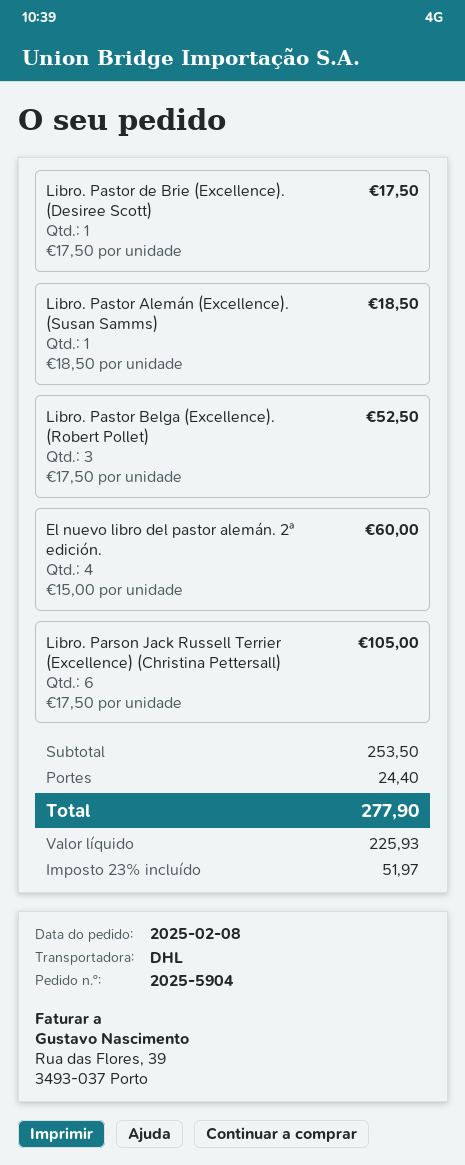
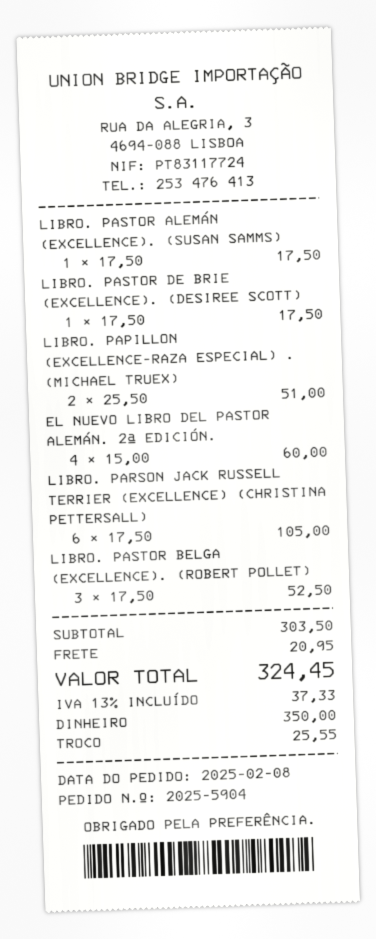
Libro. Pastor Alemán (Excellence). (Susan Samms): 1 x 18.50 = 18.50 -> 1 x 17.50 = 17.50
LIBRO. PAPILLON (EXCELLENCE-RAZA ESPECIAL) . (MICHAEL TRUEX): none -> 2 x 25.50 = 51.00
subtotal: 253.50 -> 303.50
shipping: 24.40 -> 20.95
tax: 23% = 51.97 -> 13% = 37.33
total: 277.90 -> 324.45

